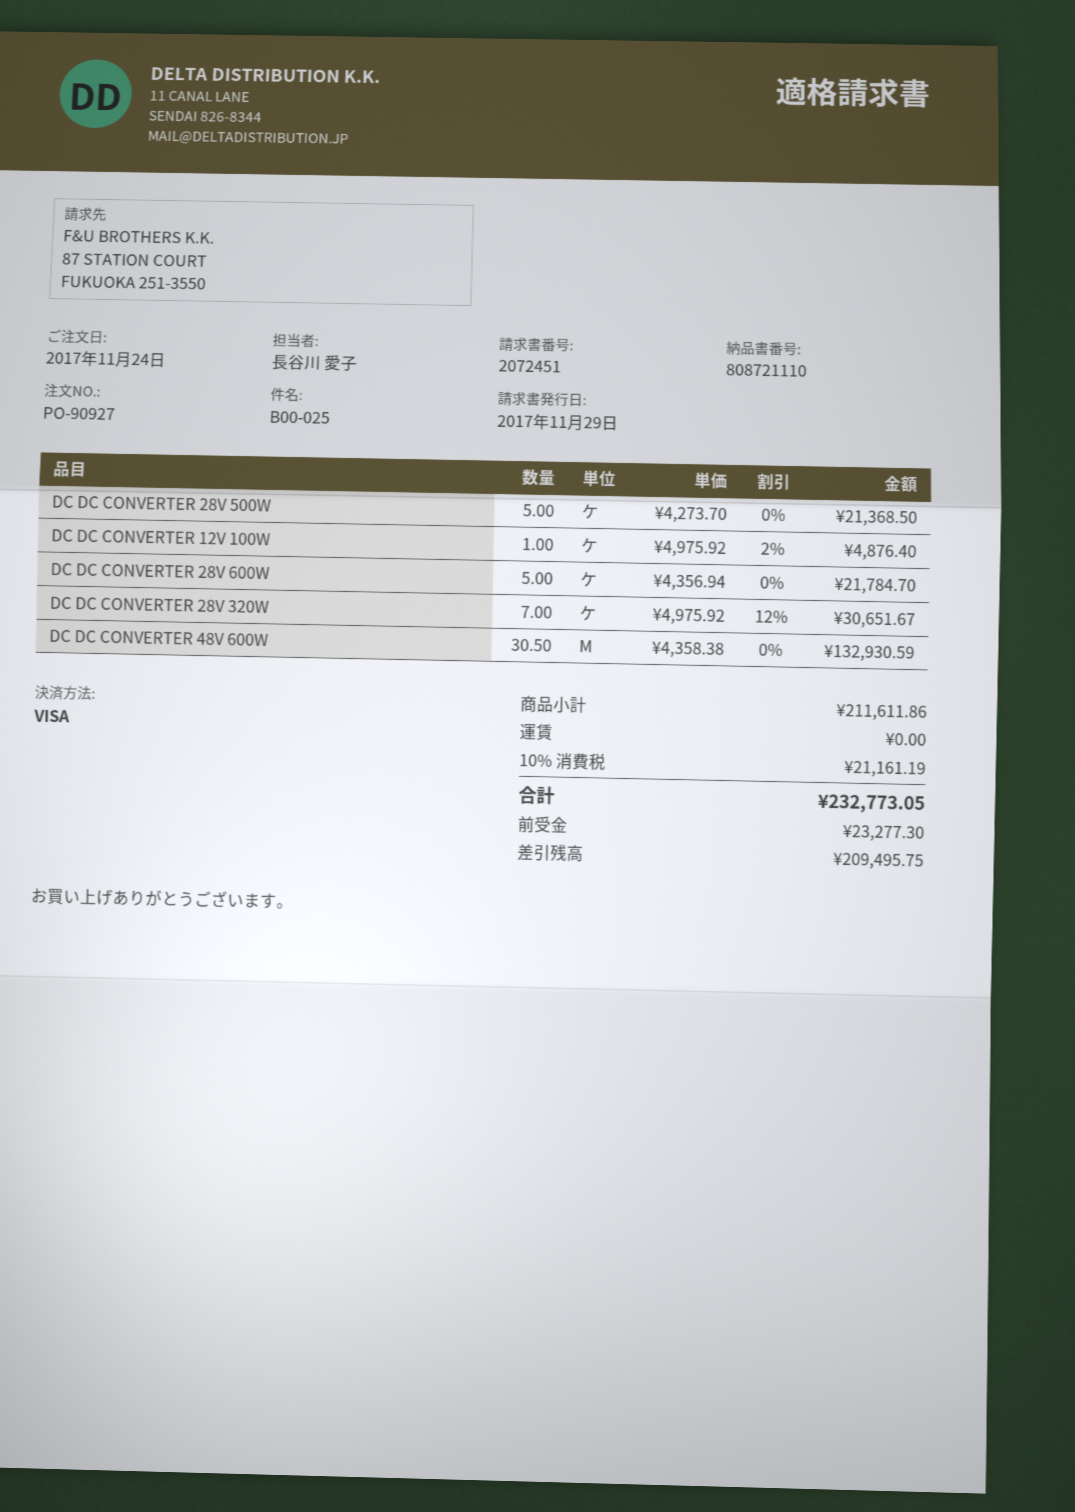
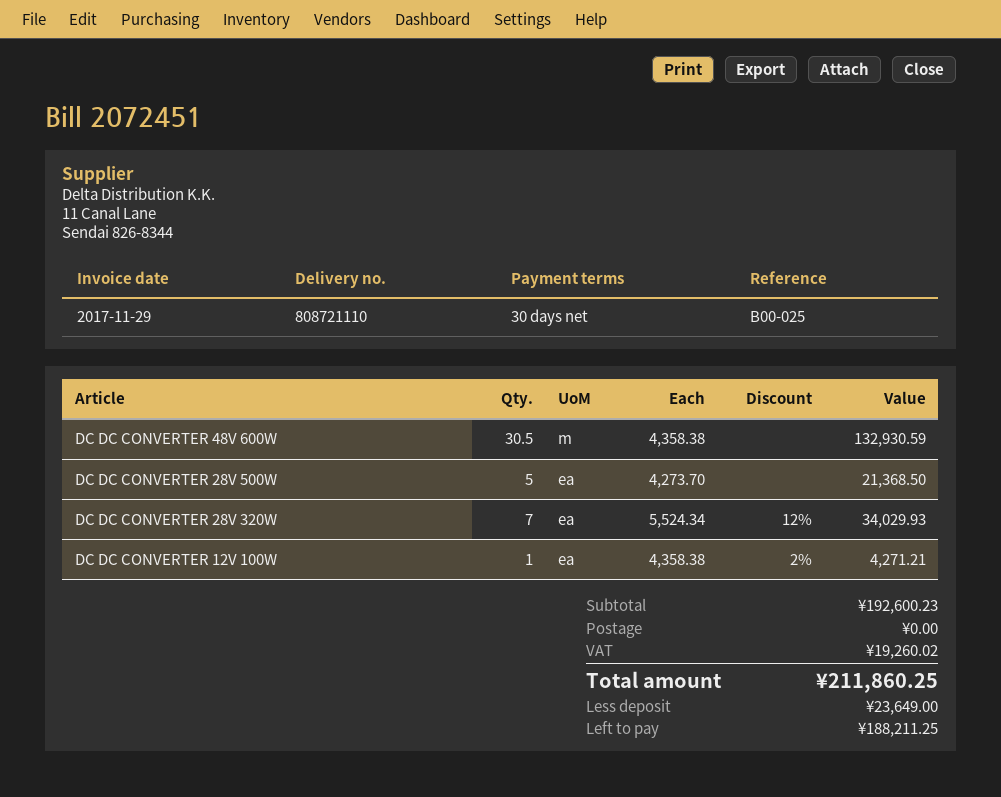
DC DC CONVERTER 12V 100W: 1 x 4975.92 - 2% = 4876.40 -> 1 x 4358.38 - 2% = 4271.21
DC DC CONVERTER 28V 600W: 5 x 4356.94 = 21784.70 -> none
DC DC CONVERTER 28V 320W: 7 x 4975.92 - 12% = 30651.67 -> 7 x 5524.34 - 12% = 34029.93
subtotal: 211611.86 -> 192600.23
tax: 21161.19 -> 19260.02
total: 232773.05 -> 211860.25
deposit: 23277.30 -> 23649.00
balance: 209495.75 -> 188211.25

